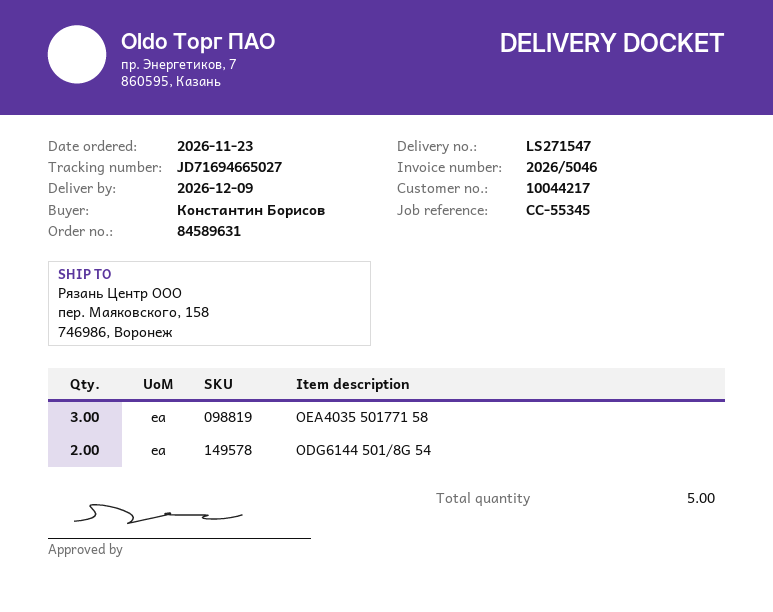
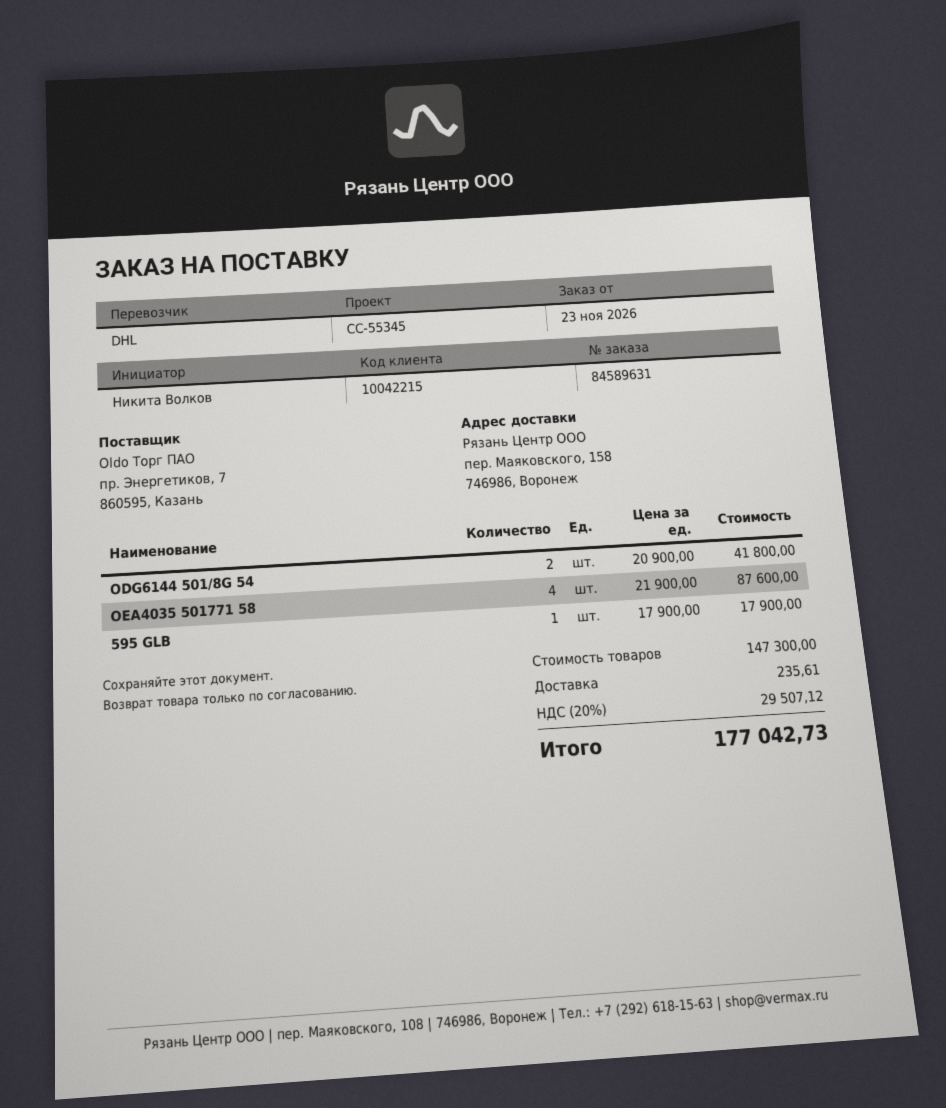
customer number: 10044217 -> 10042215
ordered by: Константин Борисов -> Никита Волков
OEA4035 501771 58: 3 -> 4
595 GLB: none -> 1

